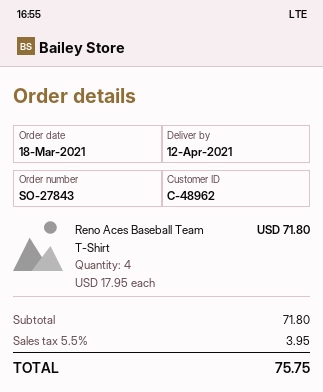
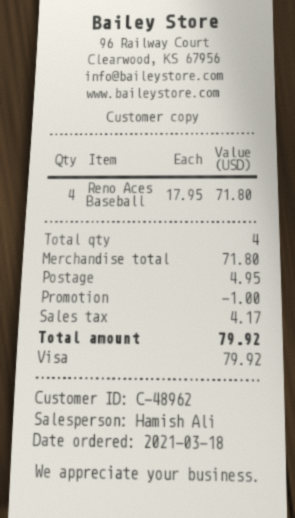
discount: none -> 1.00
shipping: none -> 4.95
tax: 3.95 -> 4.17
total: 75.75 -> 79.92

